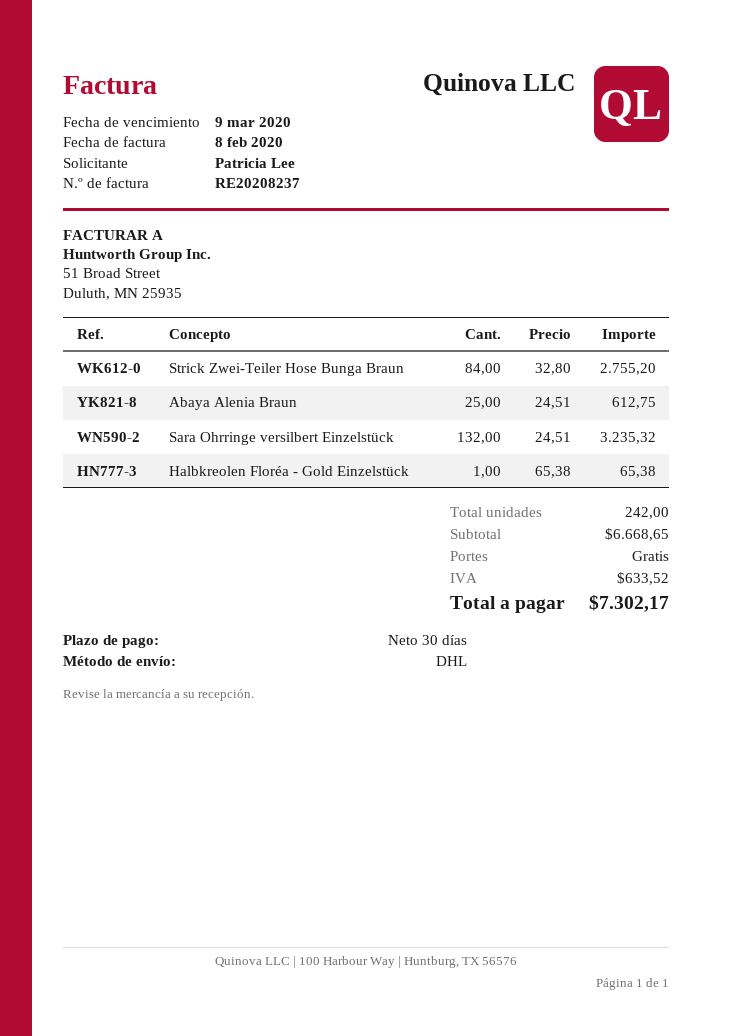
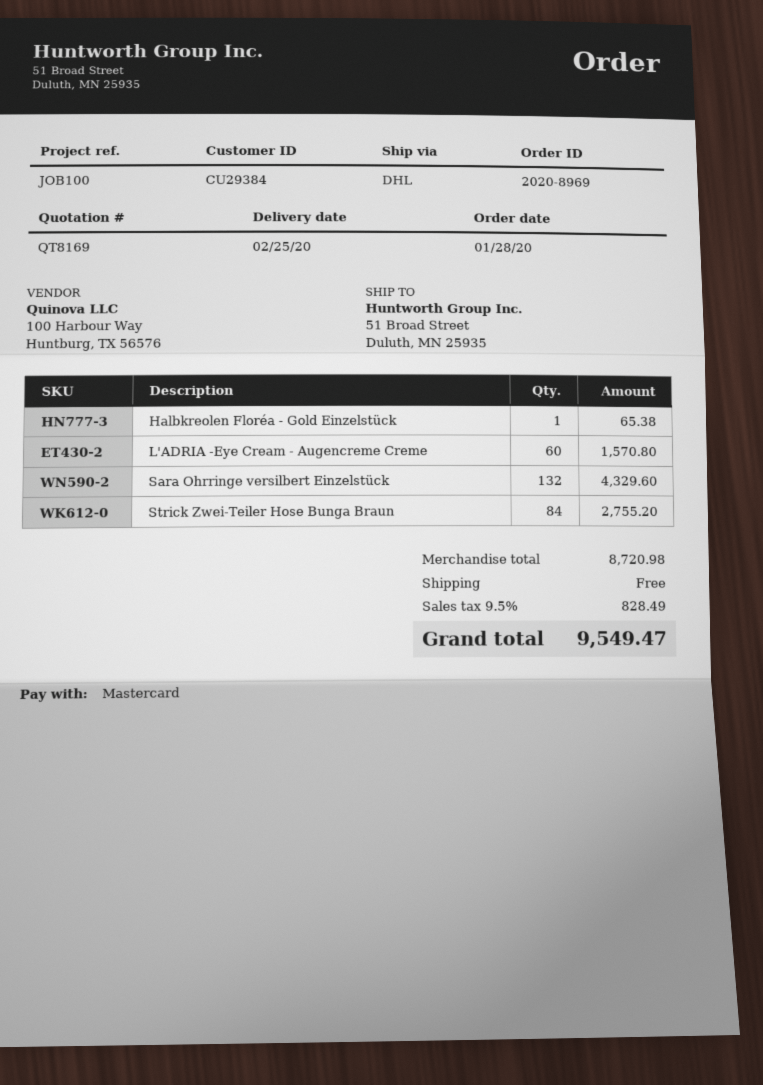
Abaya Alenia Braun: 25 for 612.75 -> none
Sara Ohrringe versilbert Einzelstück: 132 for 3235.32 -> 132 for 4329.60
L'ADRIA -Eye Cream - Augencreme Creme: none -> 60 for 1570.80
subtotal: 6668.65 -> 8720.98
tax: 633.52 -> 828.49
total: 7302.17 -> 9549.47

